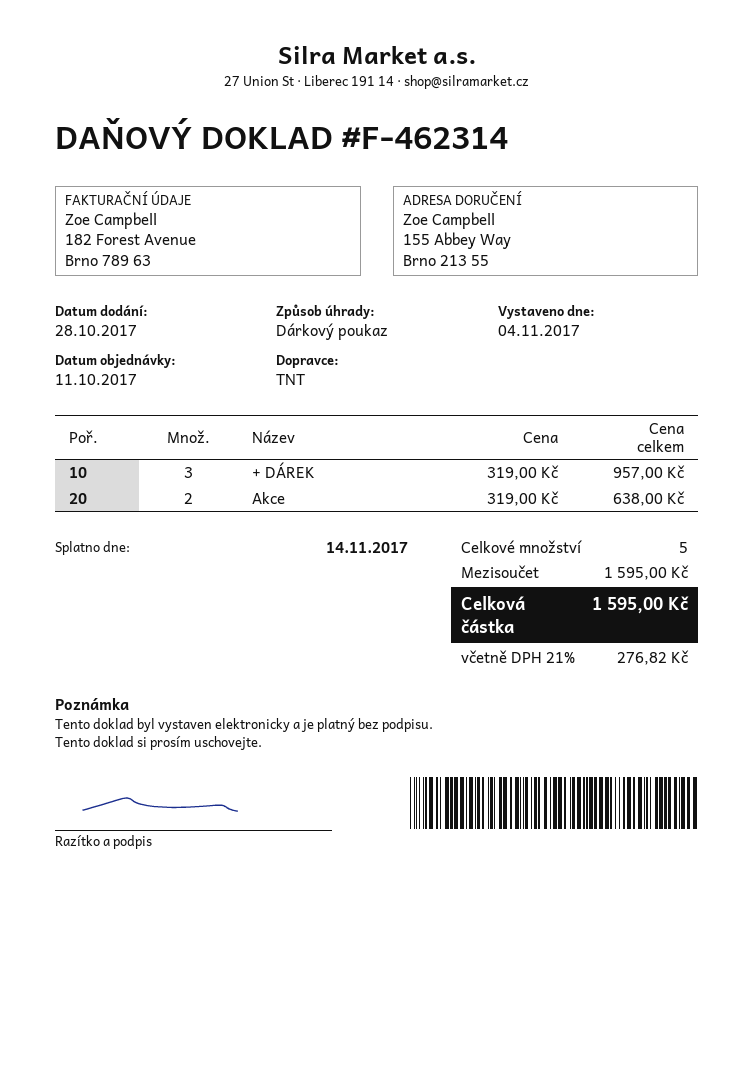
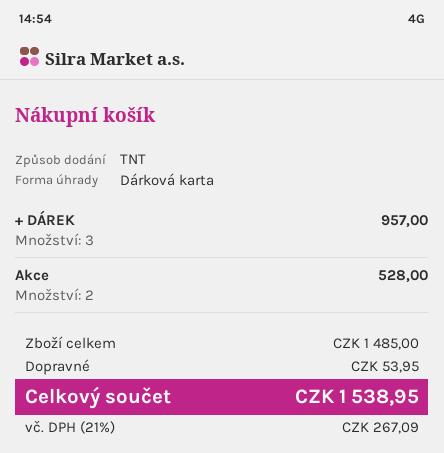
Akce: 2 for 638.00 -> 2 for 528.00
subtotal: 1595.00 -> 1485.00
shipping: none -> 53.95
tax: 21% = 276.82 -> 21% = 267.09
total: 1595.00 -> 1538.95

